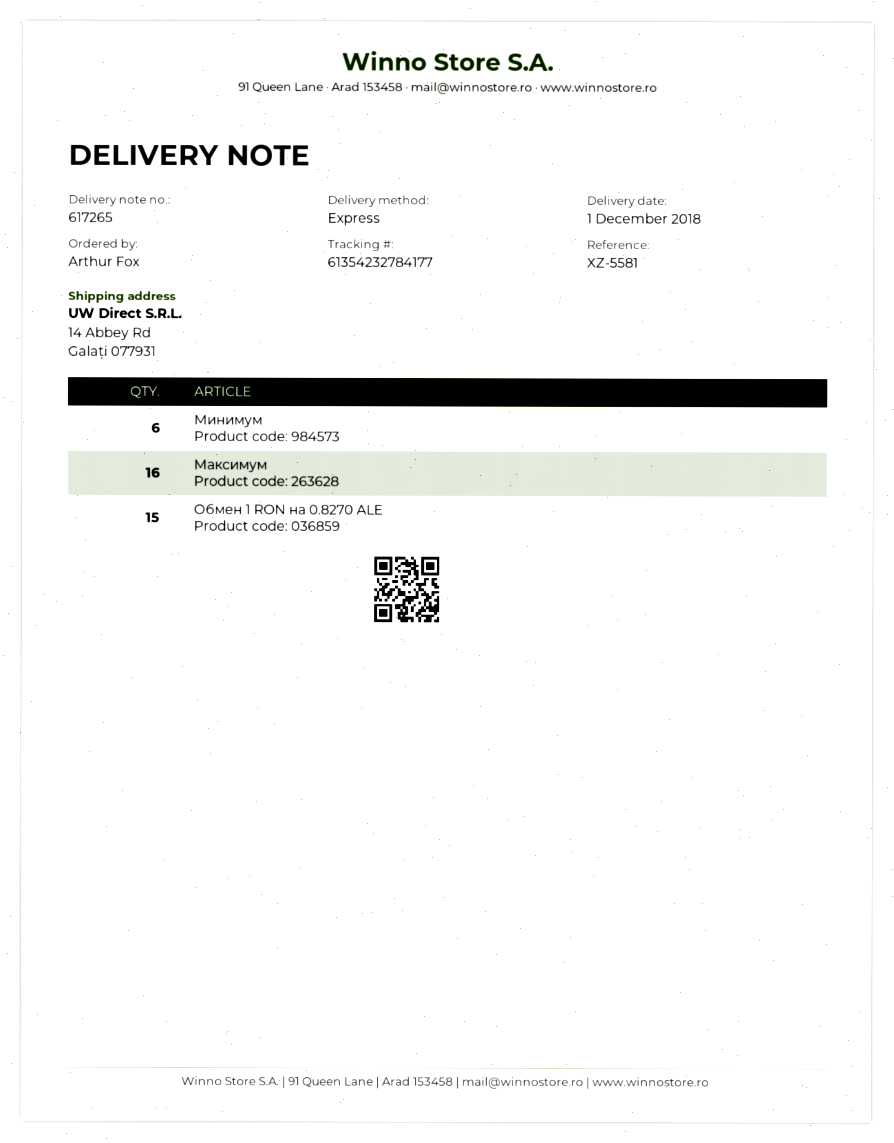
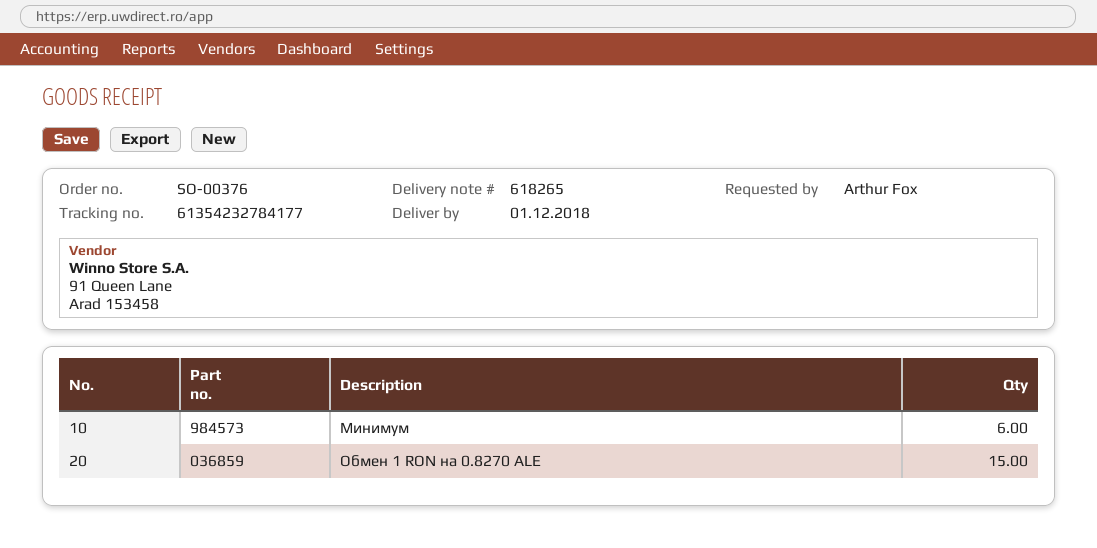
delivery note number: 617265 -> 618265
Максимум: 16 -> none

